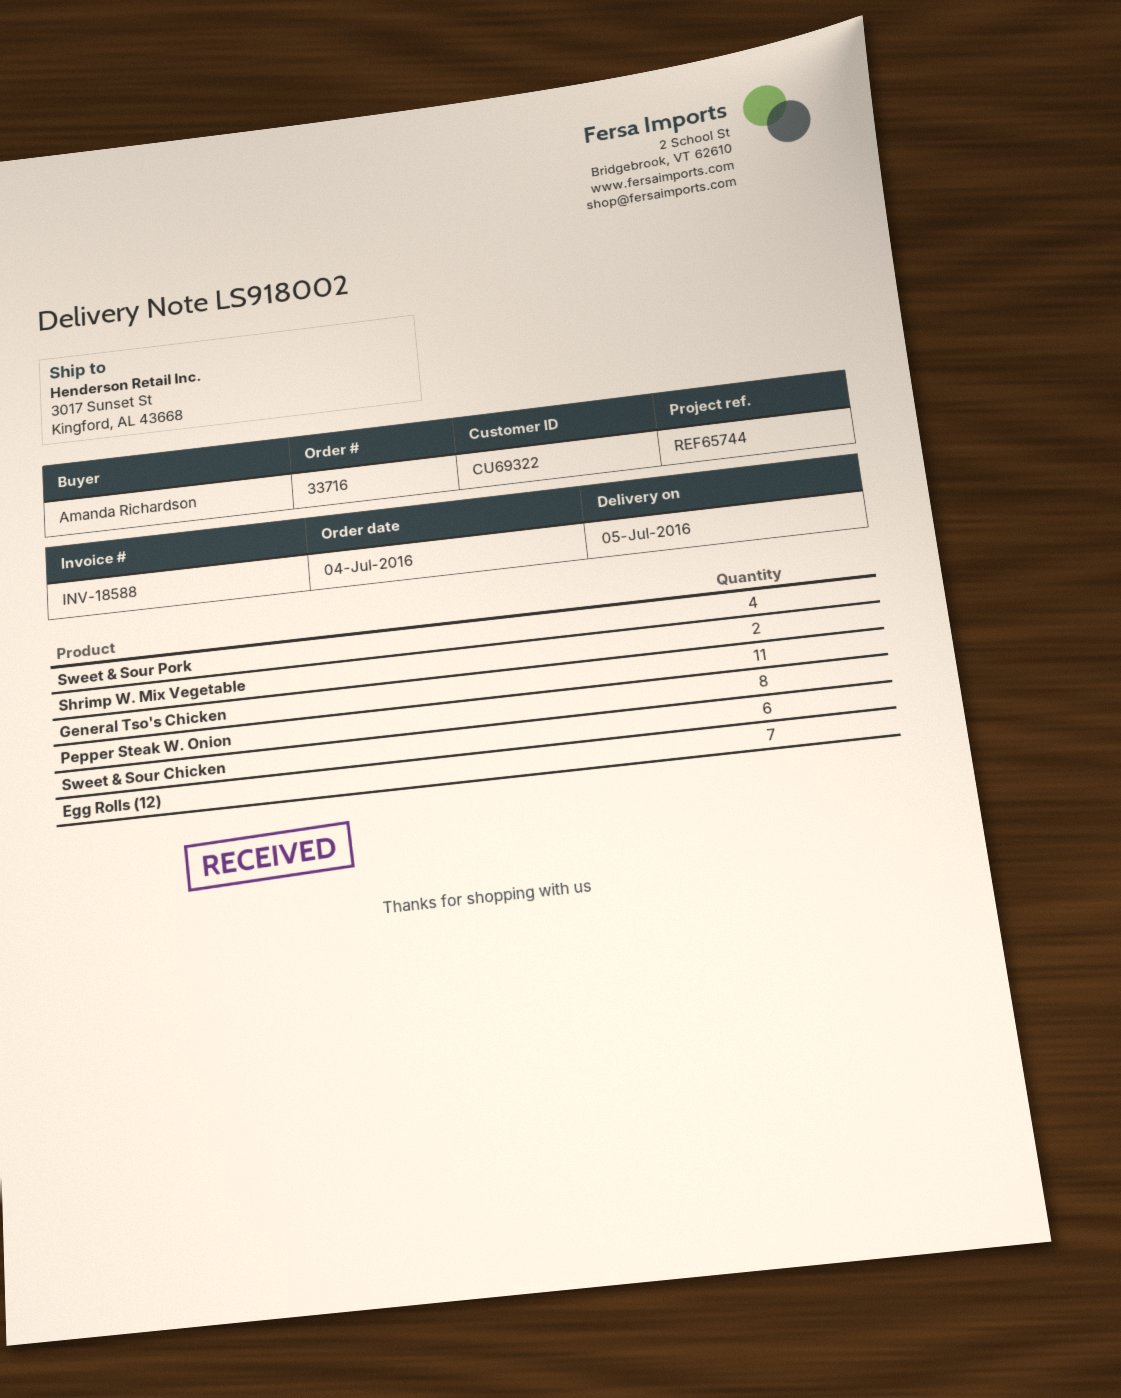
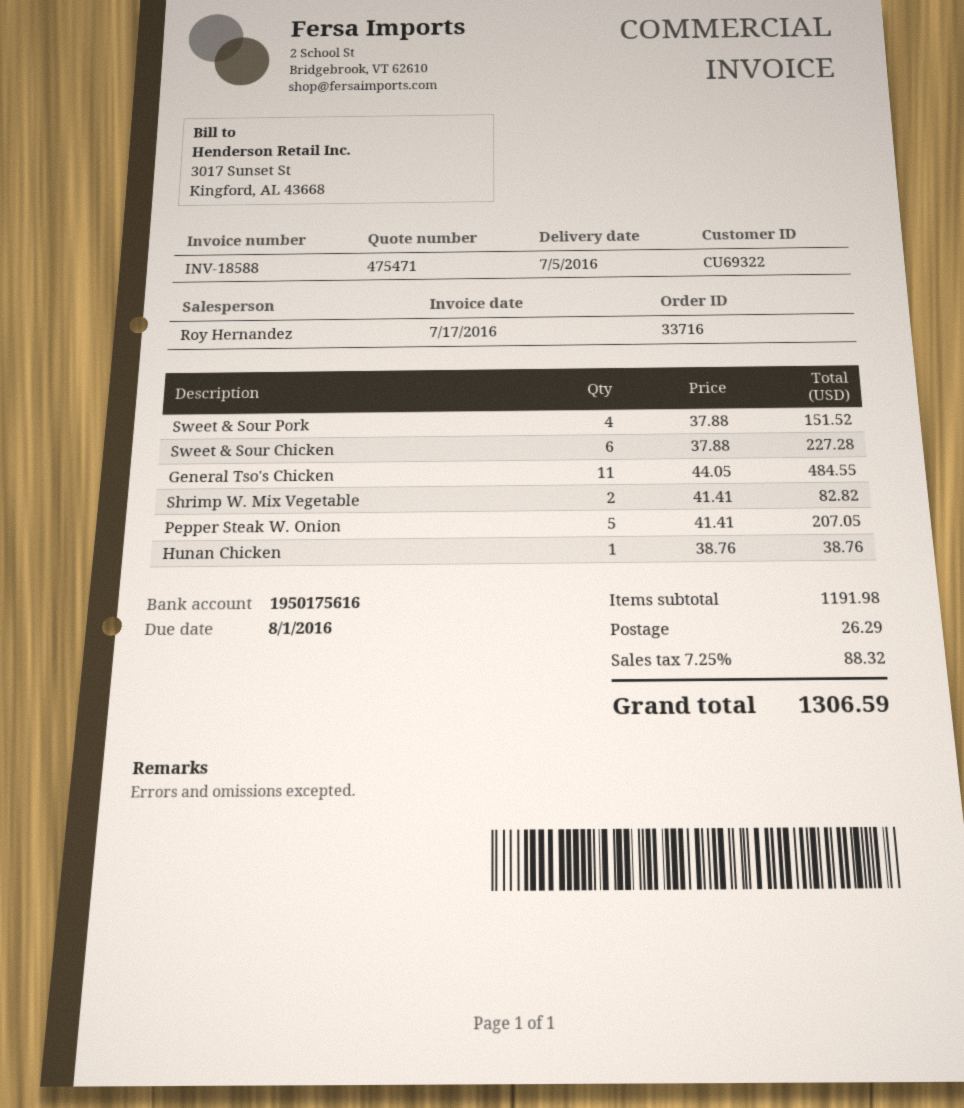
Pepper Steak W. Onion: 8 -> 5
Egg Rolls (12): 7 -> none
Hunan Chicken: none -> 1

